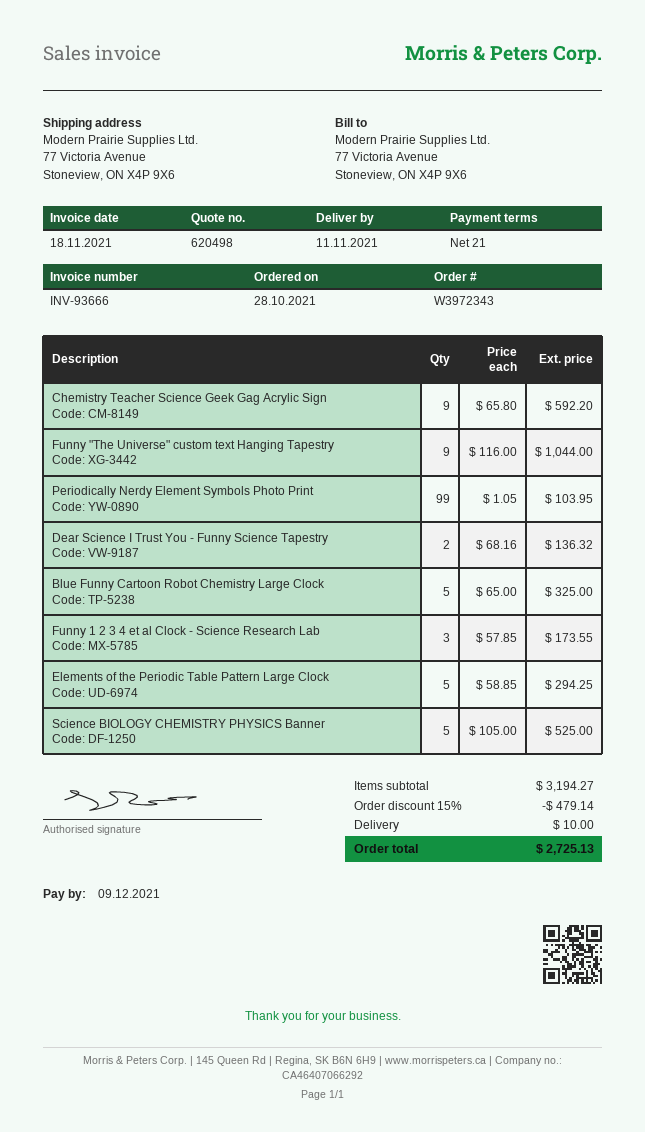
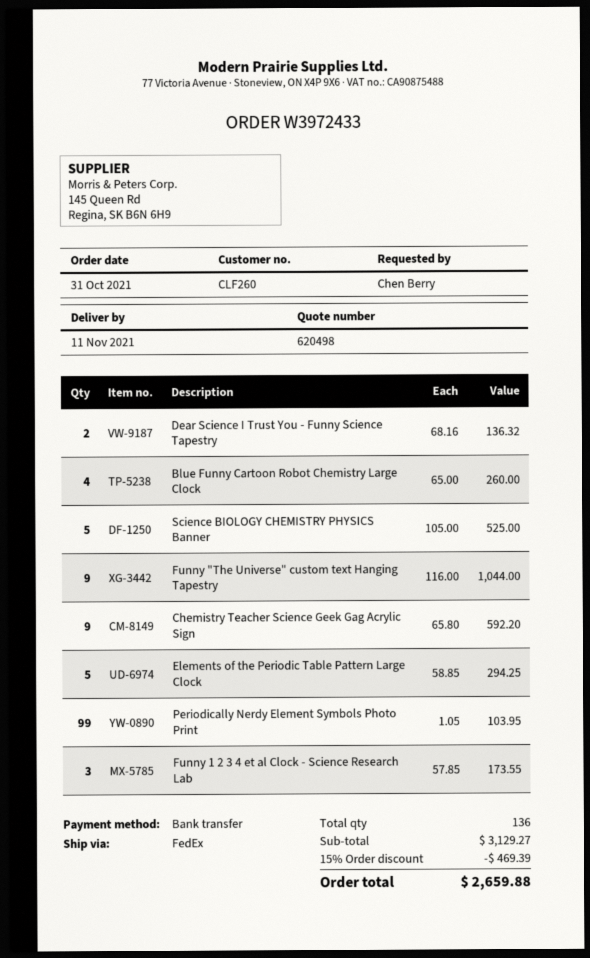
order number: W3972343 -> W3972433
order date: 2021-10-28 -> 2021-10-31
Blue Funny Cartoon Robot Chemistry Large Clock: 5 x 65.00 = 325.00 -> 4 x 65.00 = 260.00
subtotal: 3194.27 -> 3129.27
discount: 15% = 479.14 -> 15% = 469.39
shipping: 10.00 -> none
total: 2725.13 -> 2659.88

